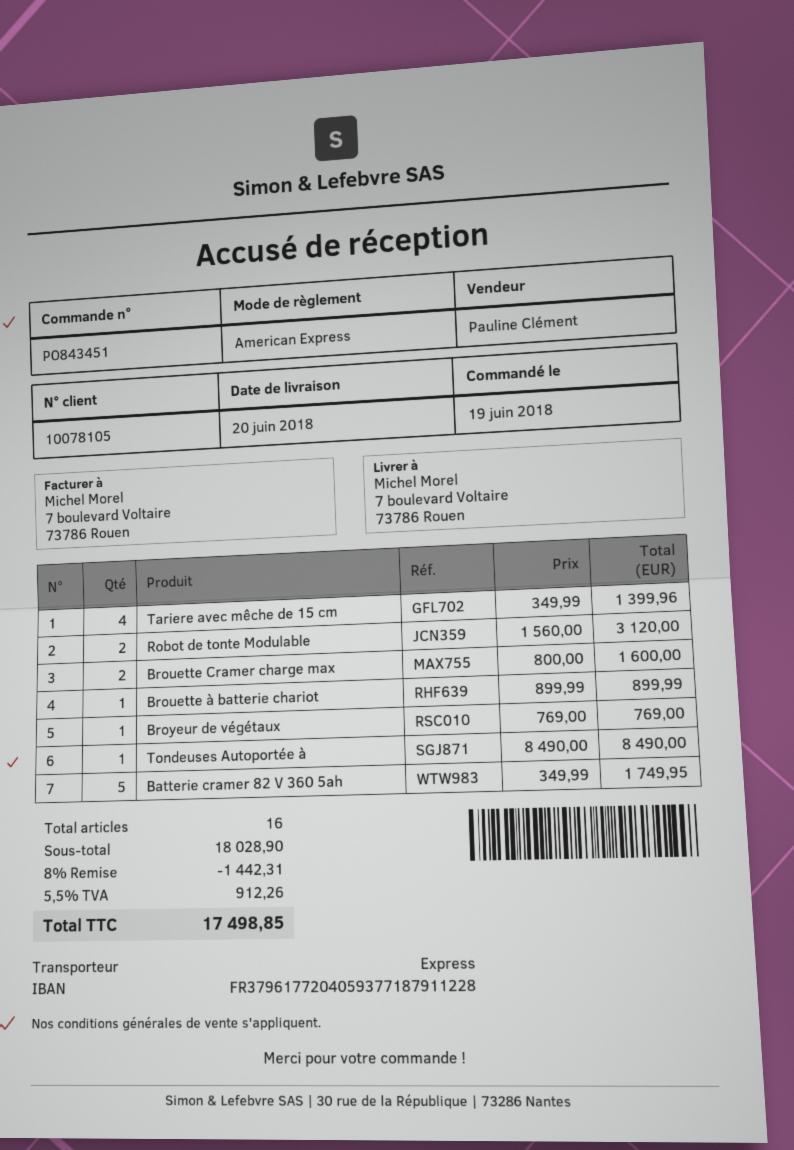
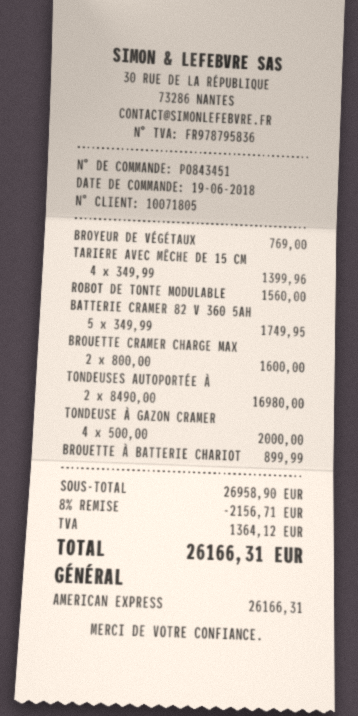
customer number: 10078105 -> 10071805
Robot de tonte Modulable: 2 x 1560.00 = 3120.00 -> 1 x 1560.00 = 1560.00
Tondeuses Autoportée à: 1 x 8490.00 = 8490.00 -> 2 x 8490.00 = 16980.00
TONDEUSE À GAZON CRAMER: none -> 4 x 500.00 = 2000.00
subtotal: 18028.90 -> 26958.90
discount: 8% = 1442.31 -> 8% = 2156.71
tax: 912.26 -> 1364.12
total: 17498.85 -> 26166.31

